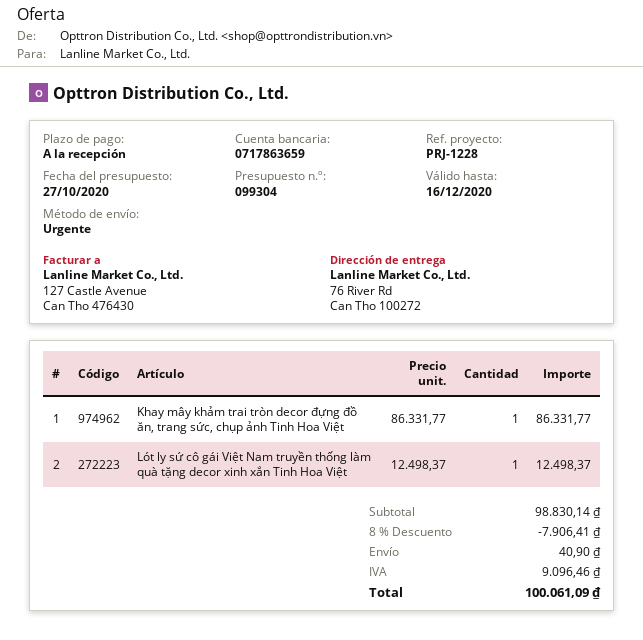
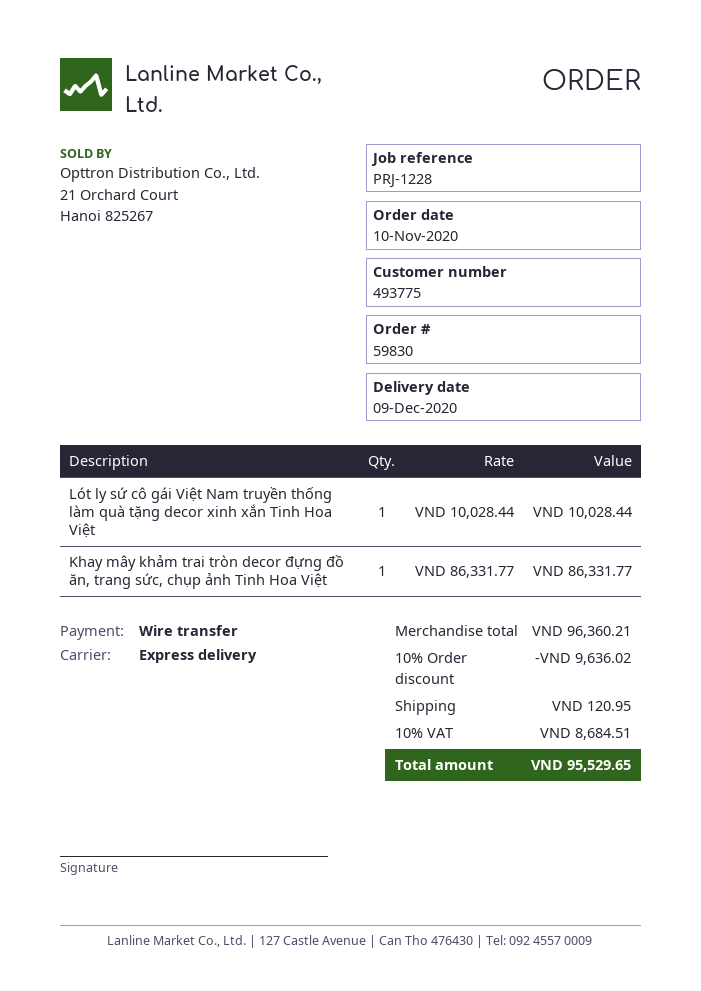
Lót ly sứ cô gái Việt Nam truyền thống làm quà tặng decor xinh xắn Tinh Hoa Việt: 1 x 12498.37 = 12498.37 -> 1 x 10028.44 = 10028.44
subtotal: 98830.14 -> 96360.21
discount: 8% = 7906.41 -> 10% = 9636.02
shipping: 40.90 -> 120.95
tax: 9096.46 -> 8684.51
total: 100061.09 -> 95529.65

